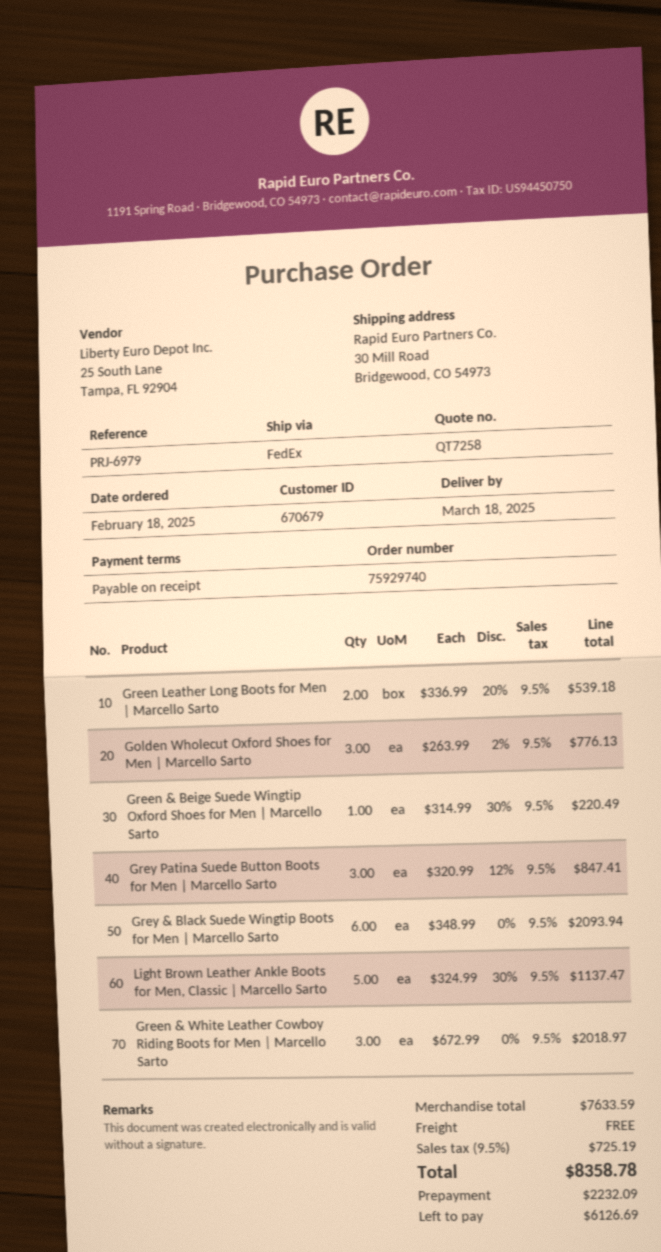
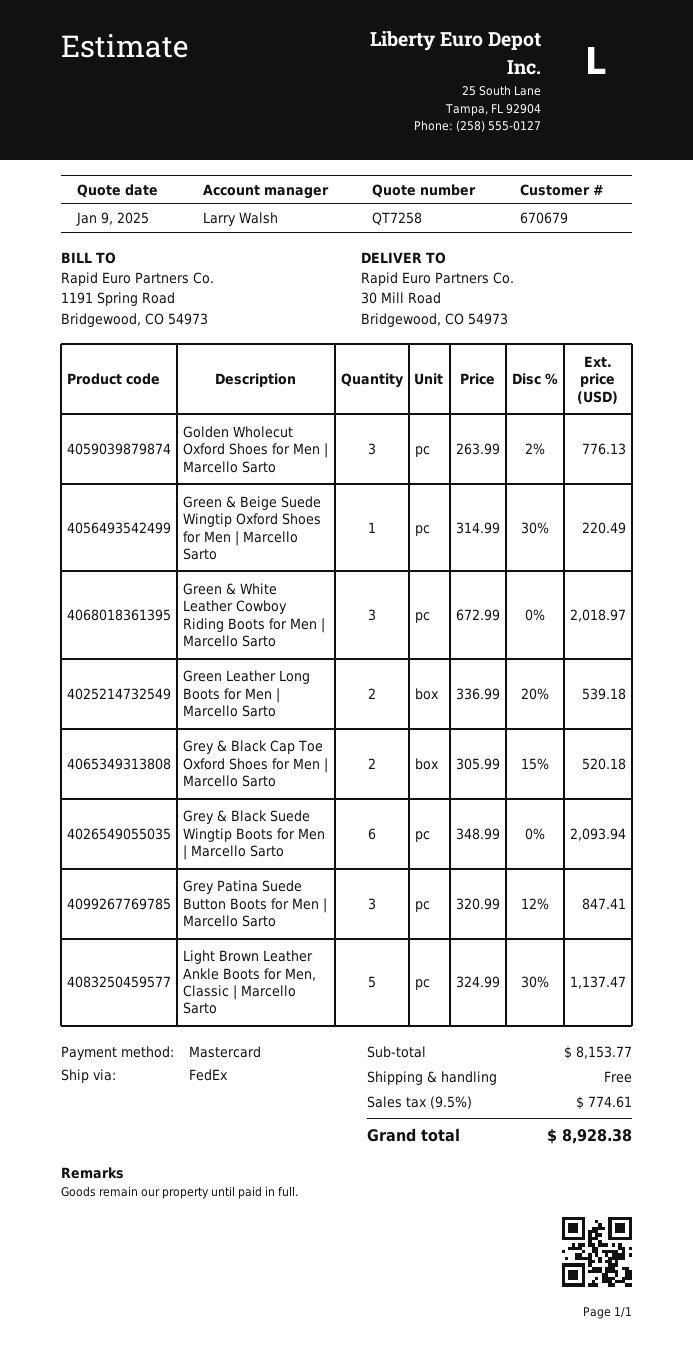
Grey & Black Cap Toe Oxford Shoes for Men | Marcello Sarto: none -> 2 x 305.99 - 15% = 520.18
subtotal: 7633.59 -> 8153.77
tax: 9.5% = 725.19 -> 9.5% = 774.61
total: 8358.78 -> 8928.38

